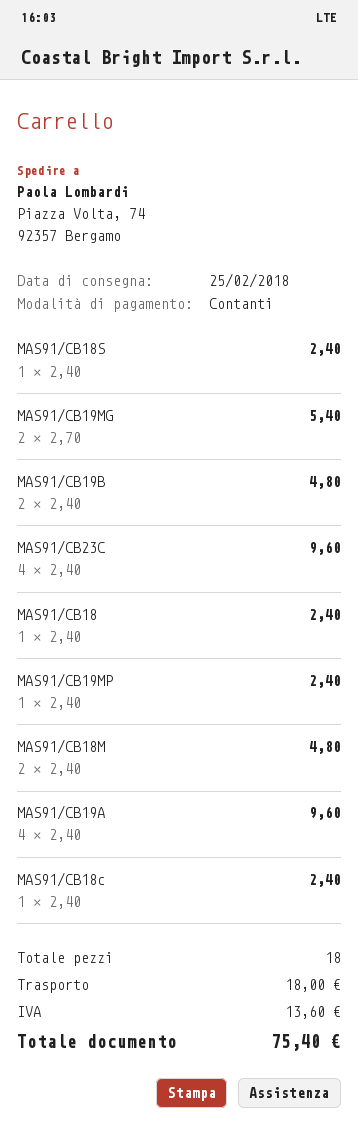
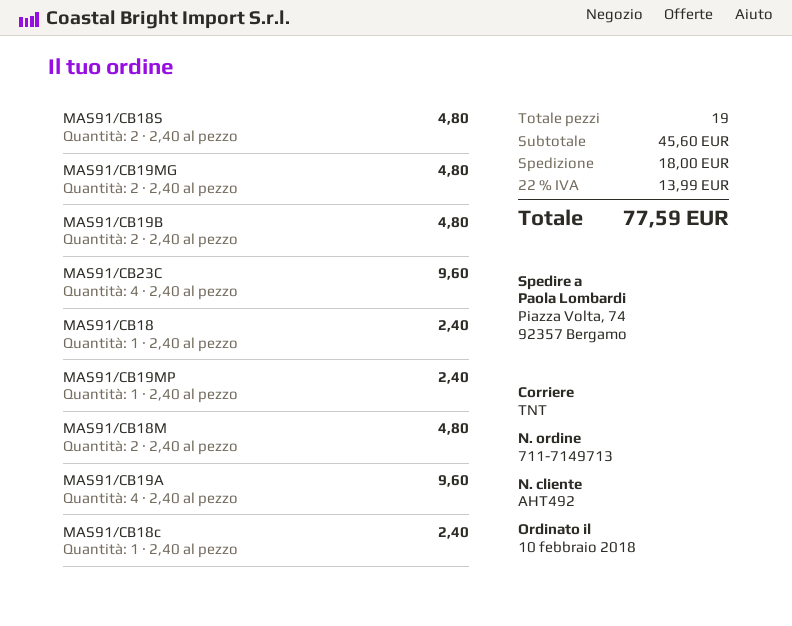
MAS91/CB18S: 1 x 2.40 = 2.40 -> 2 x 2.40 = 4.80
MAS91/CB19MG: 2 x 2.70 = 5.40 -> 2 x 2.40 = 4.80
total quantity: 18 -> 19
tax: 13.60 -> 13.99
total: 75.40 -> 77.59

